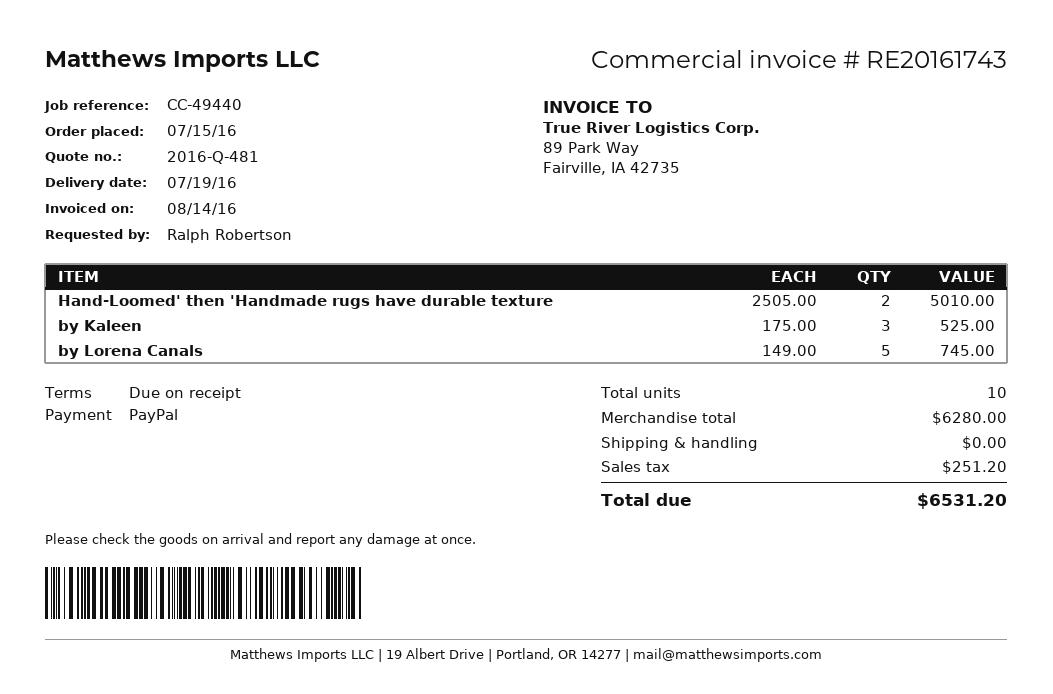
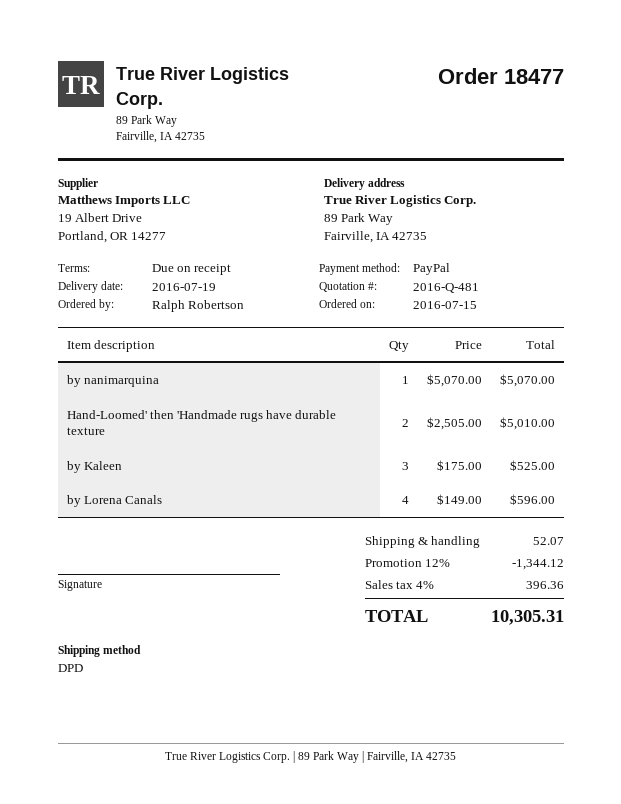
by Lorena Canals: 5 x 149.00 = 745.00 -> 4 x 149.00 = 596.00
by nanimarquina: none -> 1 x 5070.00 = 5070.00
discount: none -> 12% = 1344.12
shipping: 0.00 -> 52.07
tax: 251.20 -> 396.36
total: 6531.20 -> 10305.31

